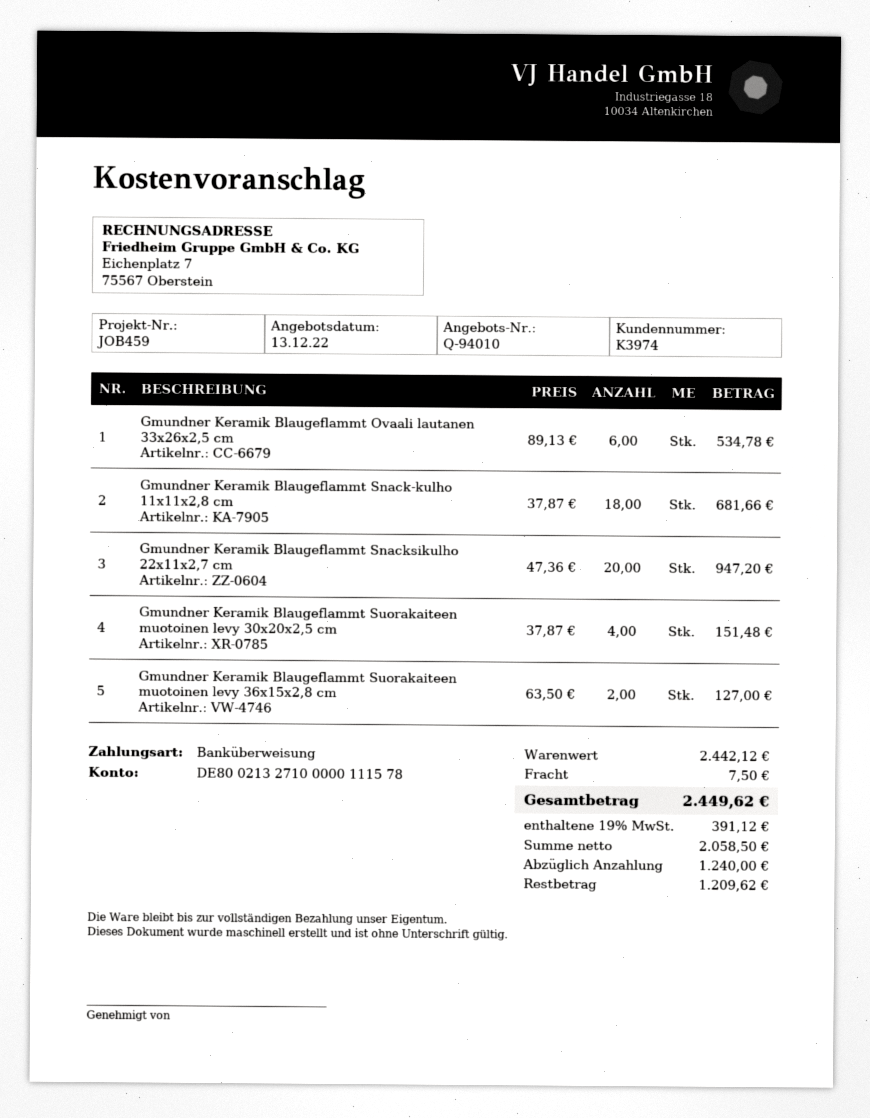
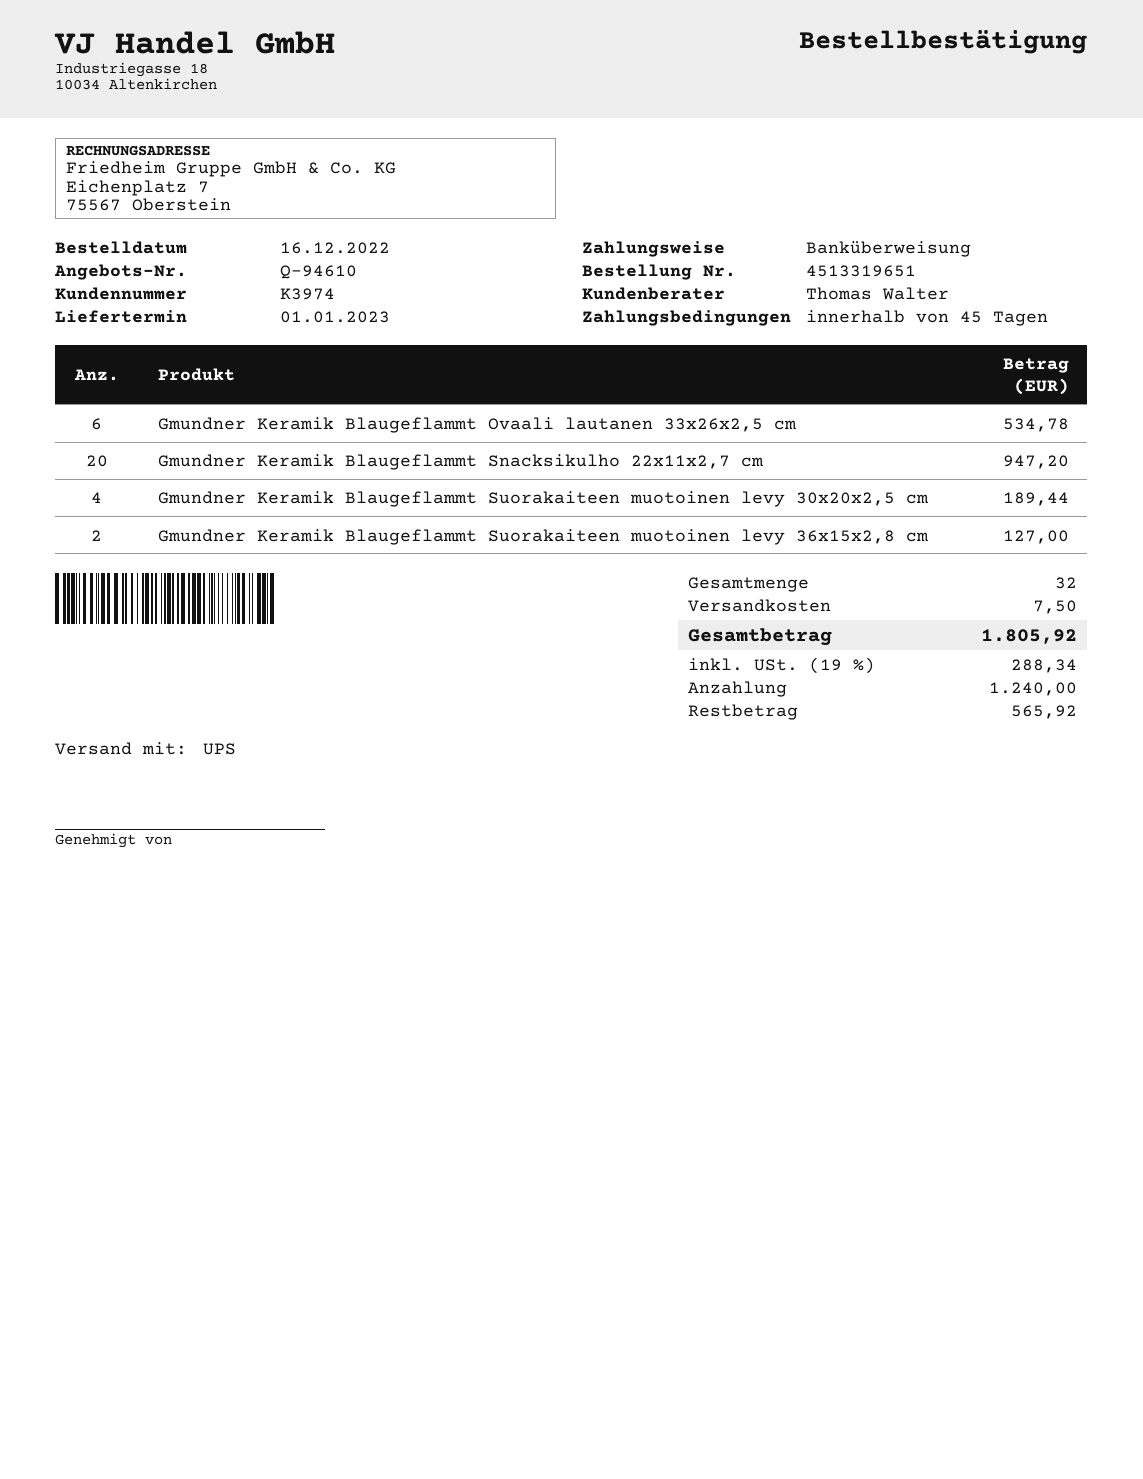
quote number: Q-94010 -> Q-94610
Gmundner Keramik Blaugeflammt Snack-kulho 11x11x2,8 cm: 18 for 681.66 -> none
Gmundner Keramik Blaugeflammt Suorakaiteen muotoinen levy 30x20x2,5 cm: 4 for 151.48 -> 4 for 189.44
tax: 19% = 391.12 -> 19% = 288.34
total: 2449.62 -> 1805.92
balance: 1209.62 -> 565.92

